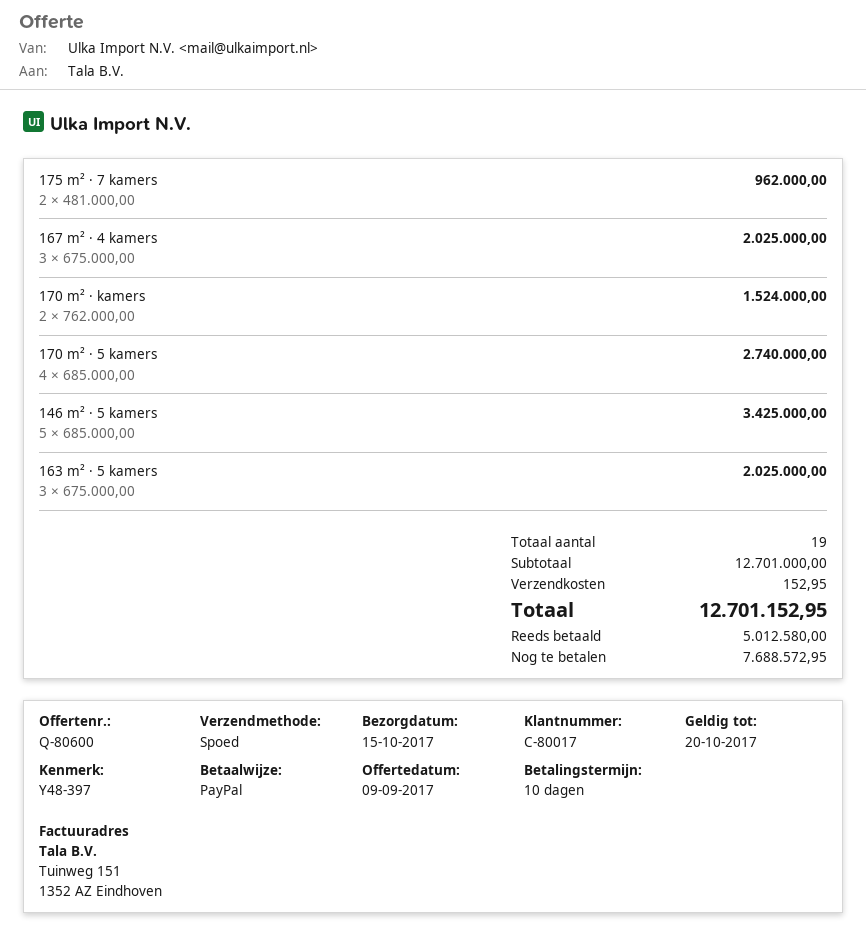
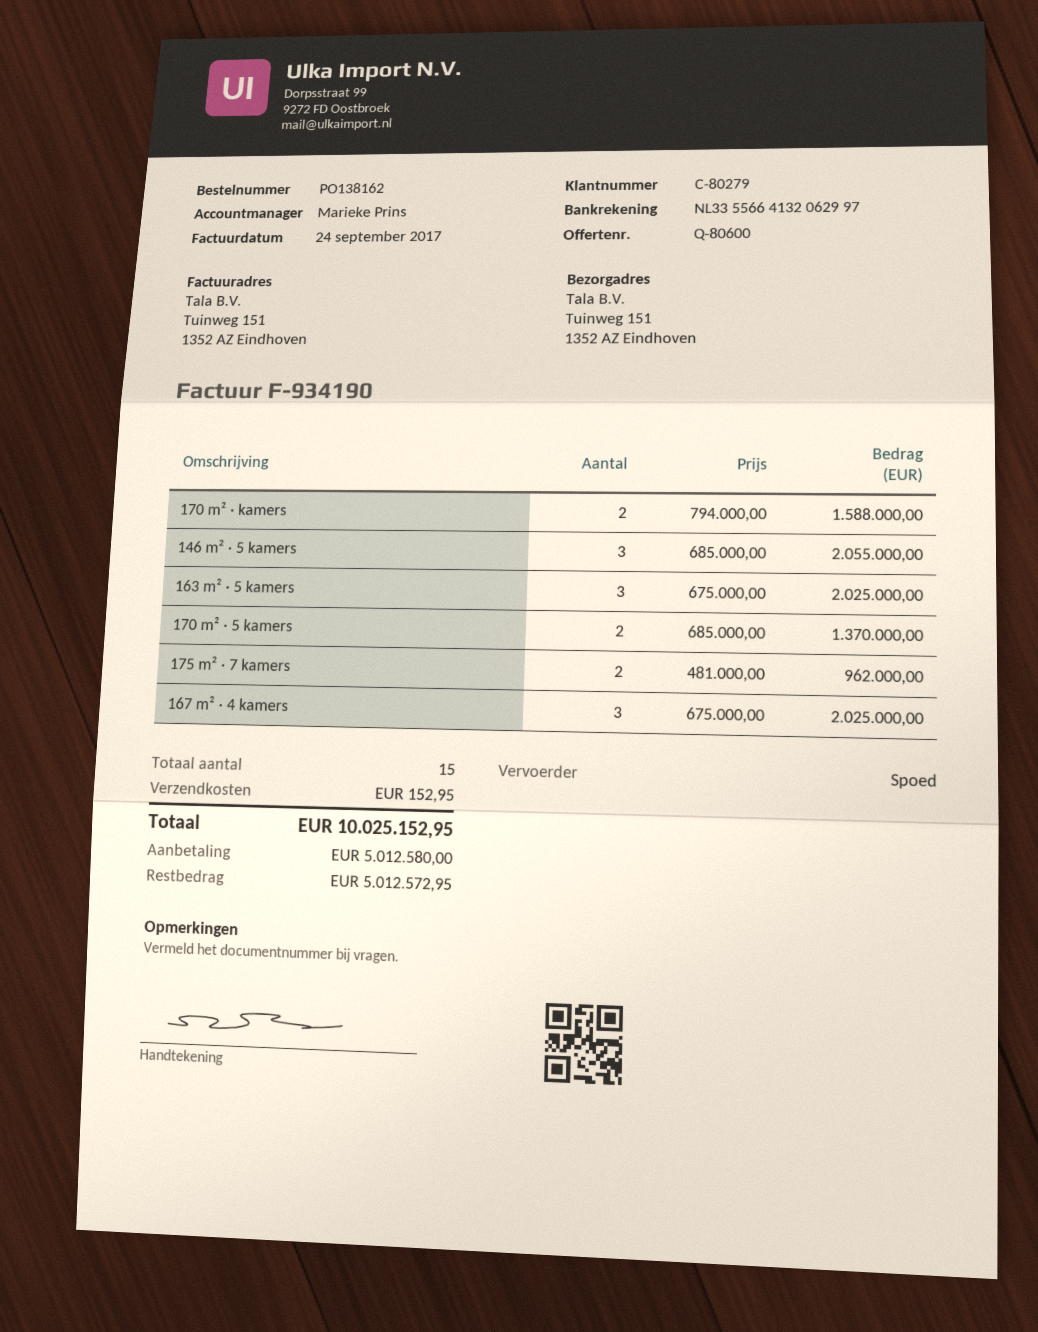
customer number: C-80017 -> C-80279
170 m² · kamers: 2 x 762000.00 = 1524000.00 -> 2 x 794000.00 = 1588000.00
170 m² · 5 kamers: 4 x 685000.00 = 2740000.00 -> 2 x 685000.00 = 1370000.00
146 m² · 5 kamers: 5 x 685000.00 = 3425000.00 -> 3 x 685000.00 = 2055000.00
total quantity: 19 -> 15
total: 12701152.95 -> 10025152.95
balance: 7688572.95 -> 5012572.95

